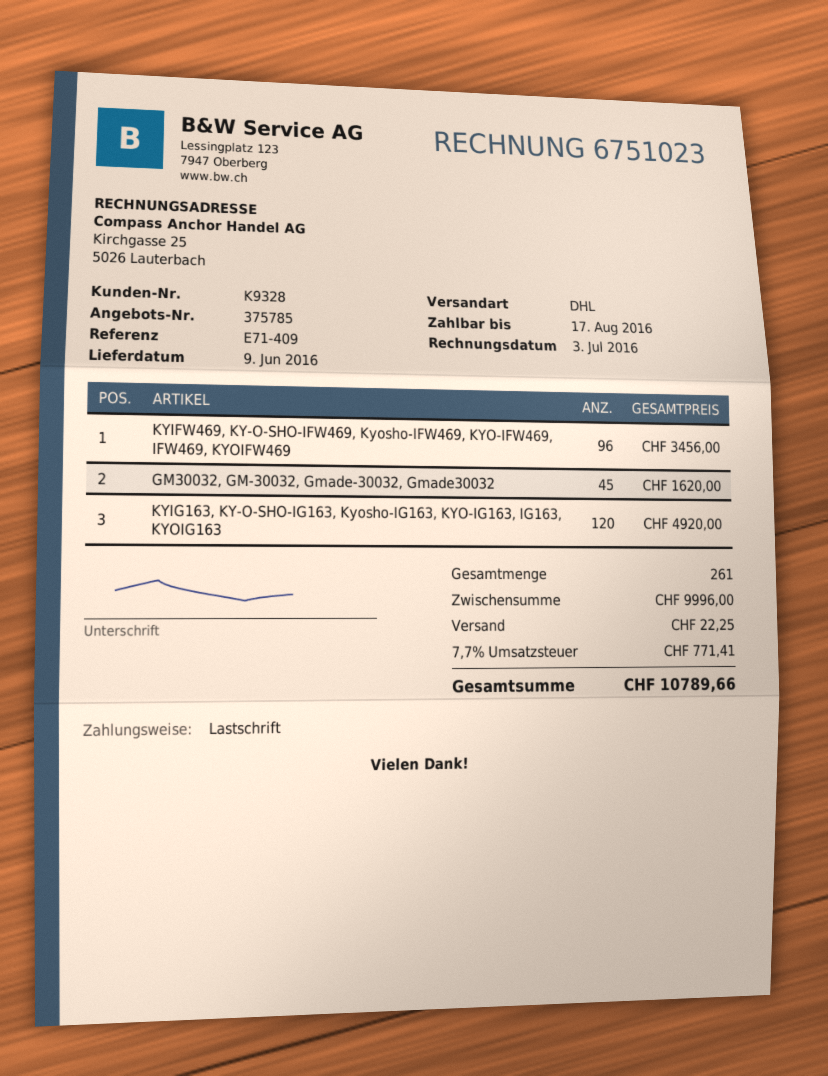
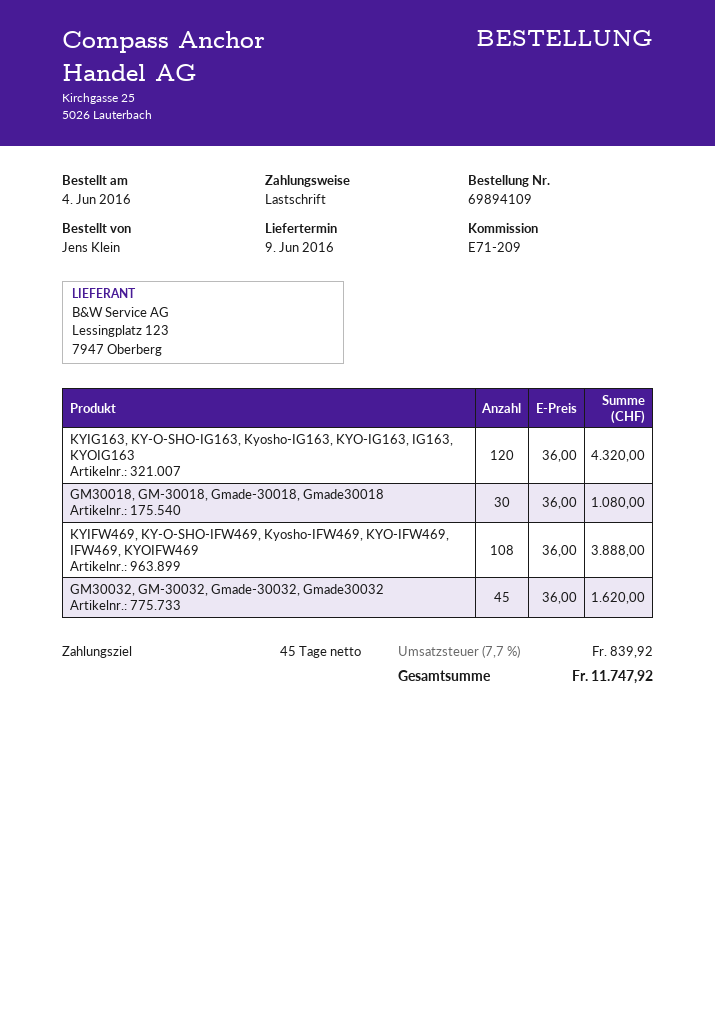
reference: E71-409 -> E71-209
KYIFW469, KY-O-SHO-IFW469, Kyosho-IFW469, KYO-IFW469, IFW469, KYOIFW469: 96 for 3456.00 -> 108 for 3888.00
KYIG163, KY-O-SHO-IG163, Kyosho-IG163, KYO-IG163, IG163, KYOIG163: 120 for 4920.00 -> 120 for 4320.00
GM30018, GM-30018, Gmade-30018, Gmade30018: none -> 30 for 1080.00
shipping: 22.25 -> none
tax: 7.7% = 771.41 -> 7.7% = 839.92
total: 10789.66 -> 11747.92

